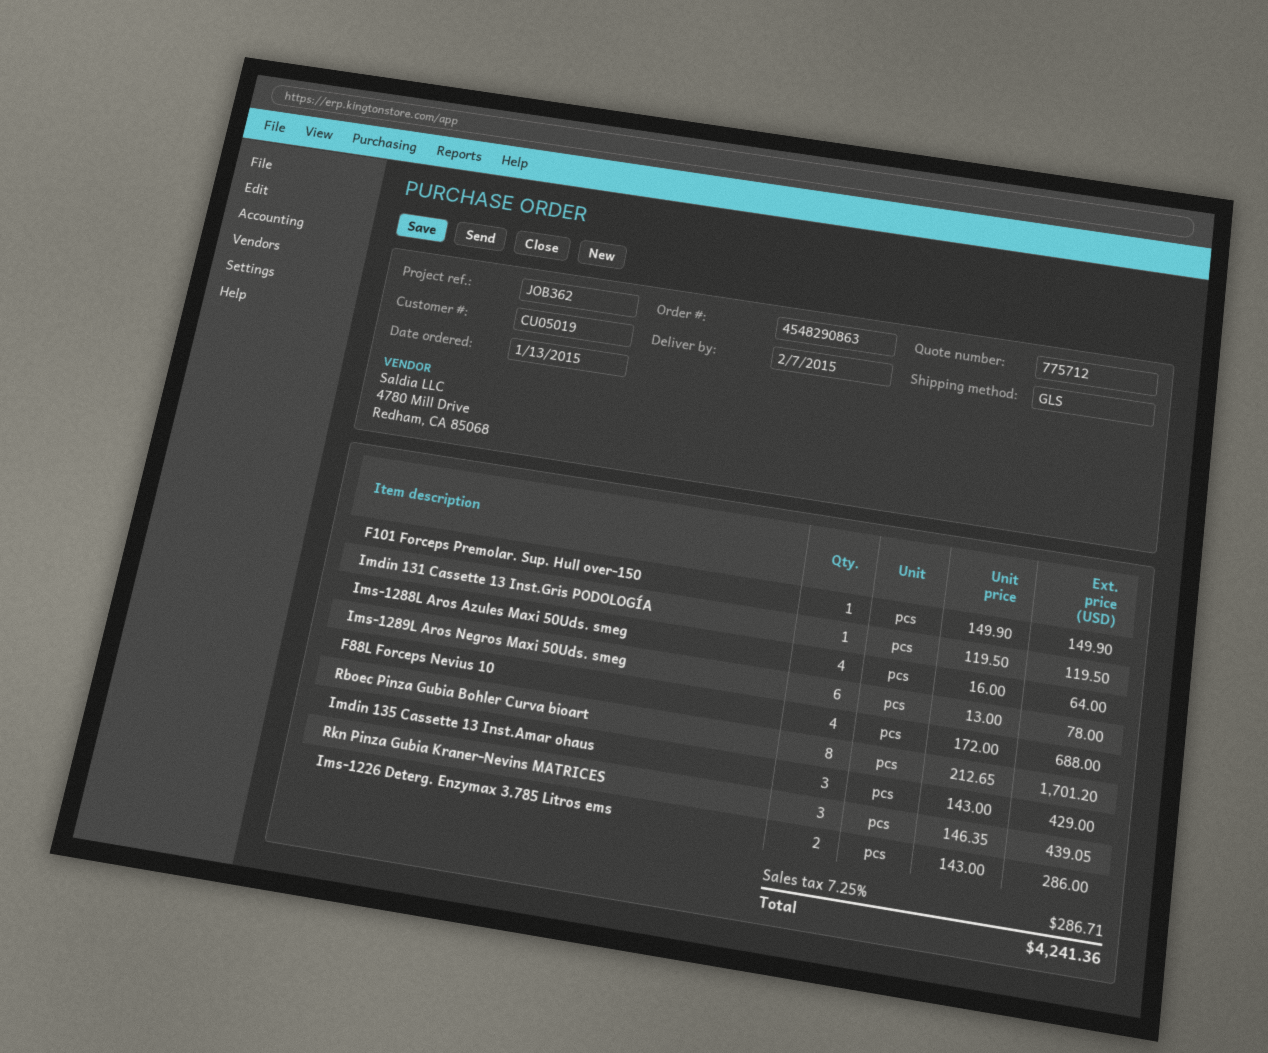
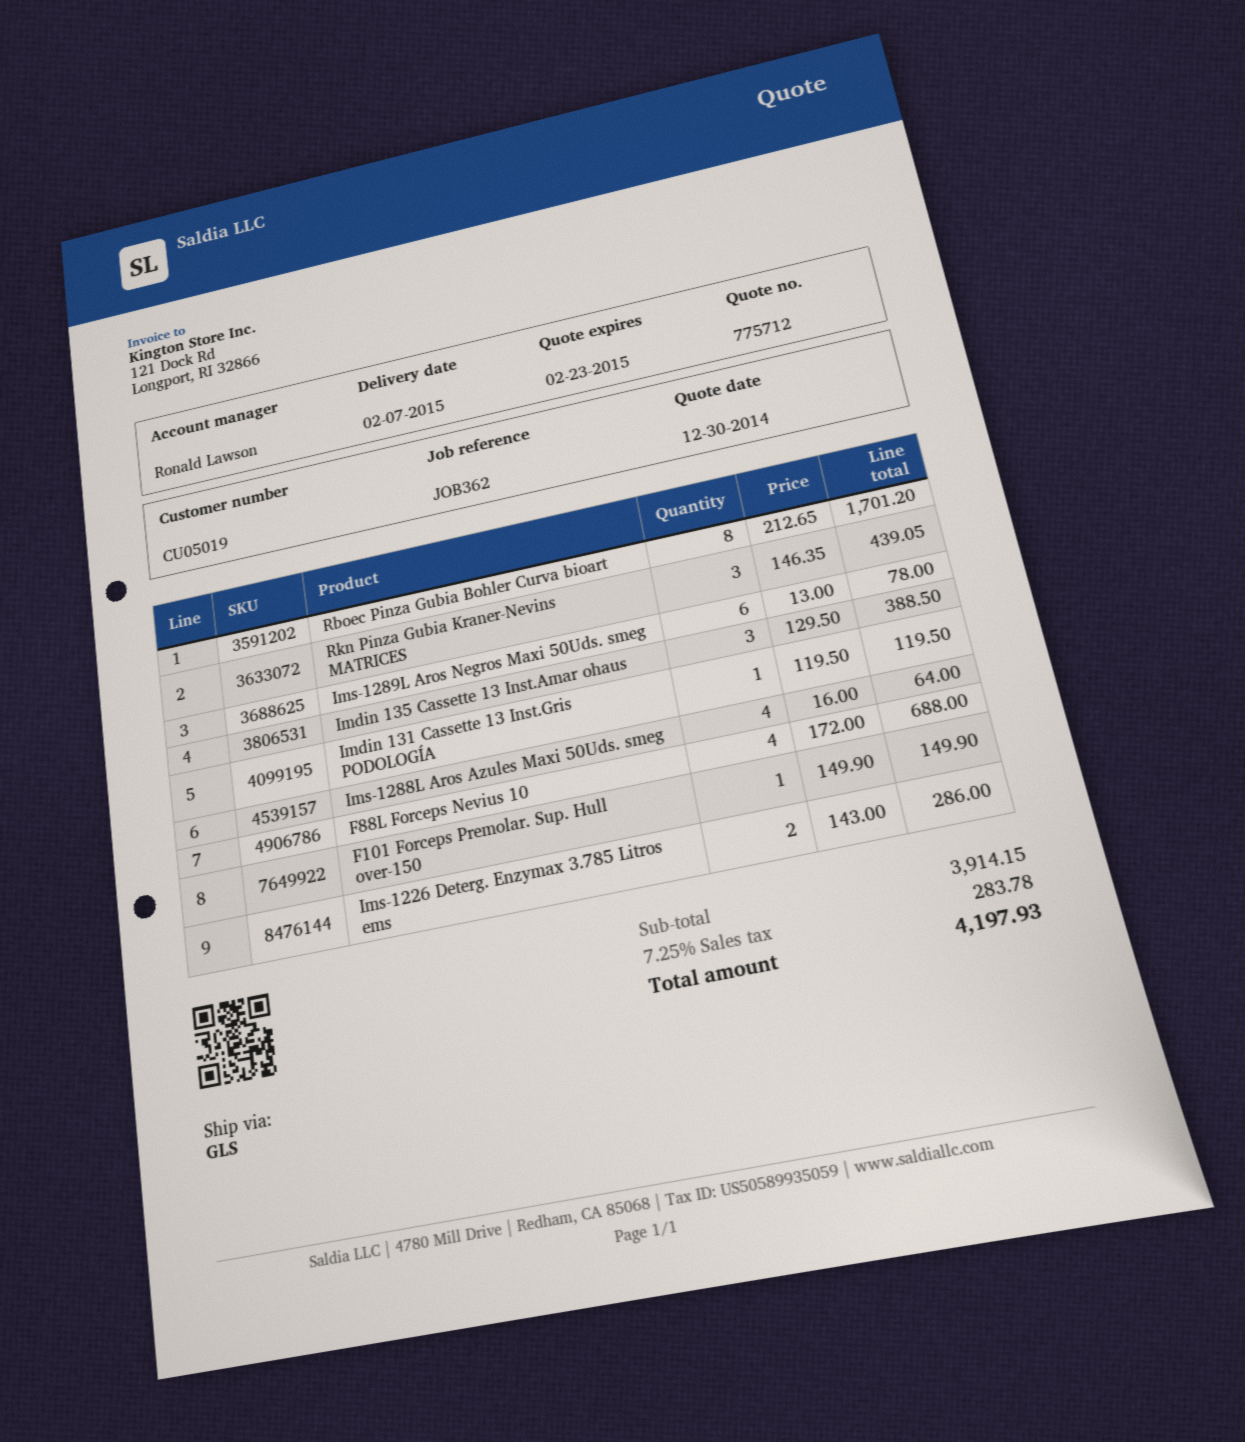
Imdin 135 Cassette 13 Inst.Amar ohaus: 3 x 143.00 = 429.00 -> 3 x 129.50 = 388.50
tax: 7.25% = 286.71 -> 7.25% = 283.78
total: 4241.36 -> 4197.93

